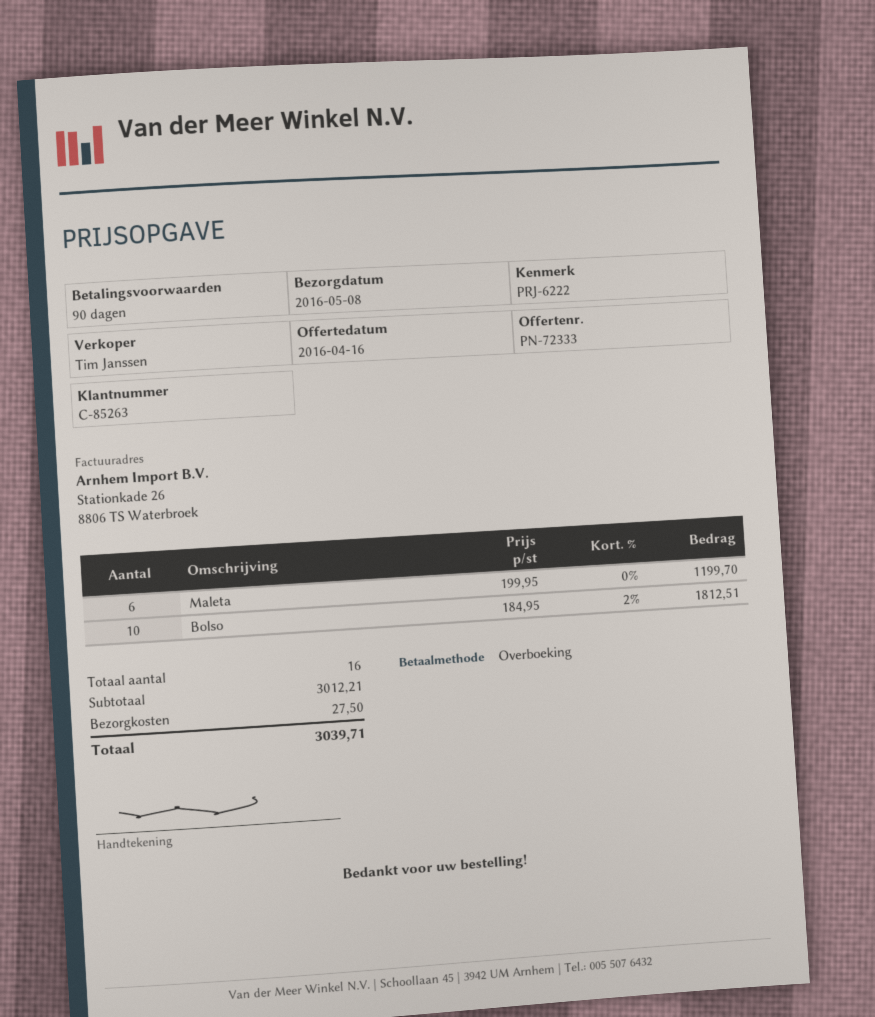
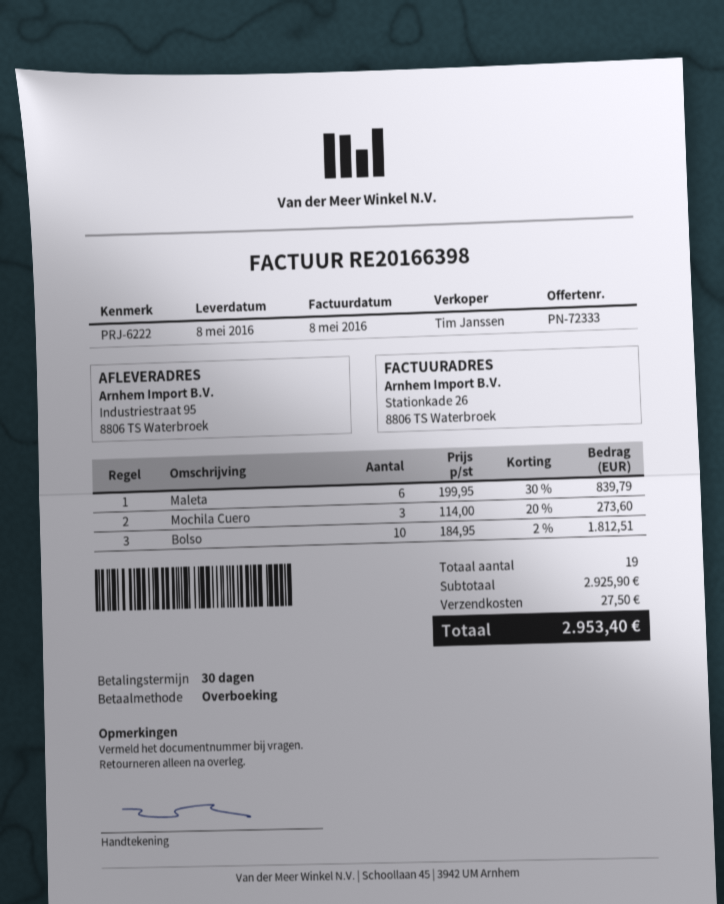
payment terms: 90 days -> 30 days
Maleta: 6 x 199.95 = 1199.70 -> 6 x 199.95 - 30% = 839.79
Mochila Cuero: none -> 3 x 114.00 - 20% = 273.60
total quantity: 16 -> 19
subtotal: 3012.21 -> 2925.90
total: 3039.71 -> 2953.40

